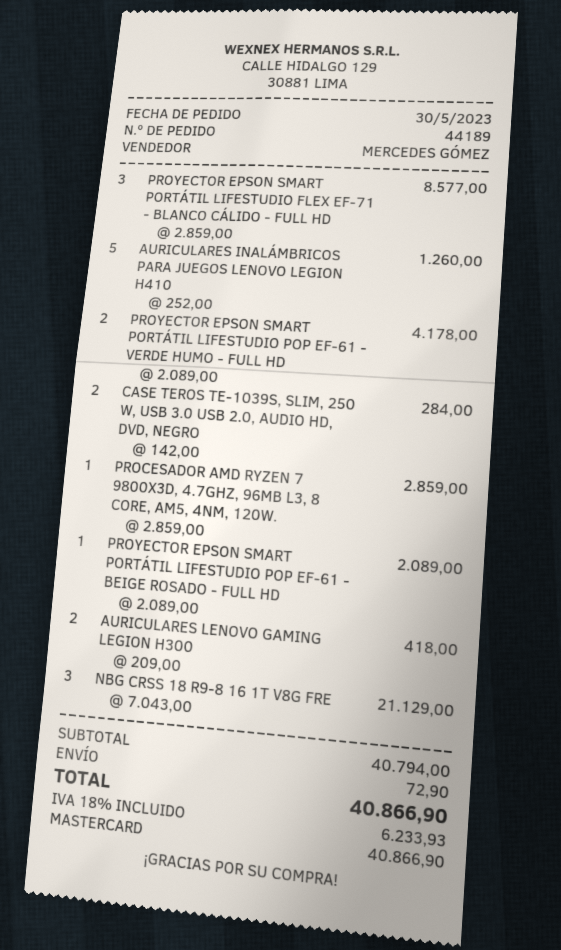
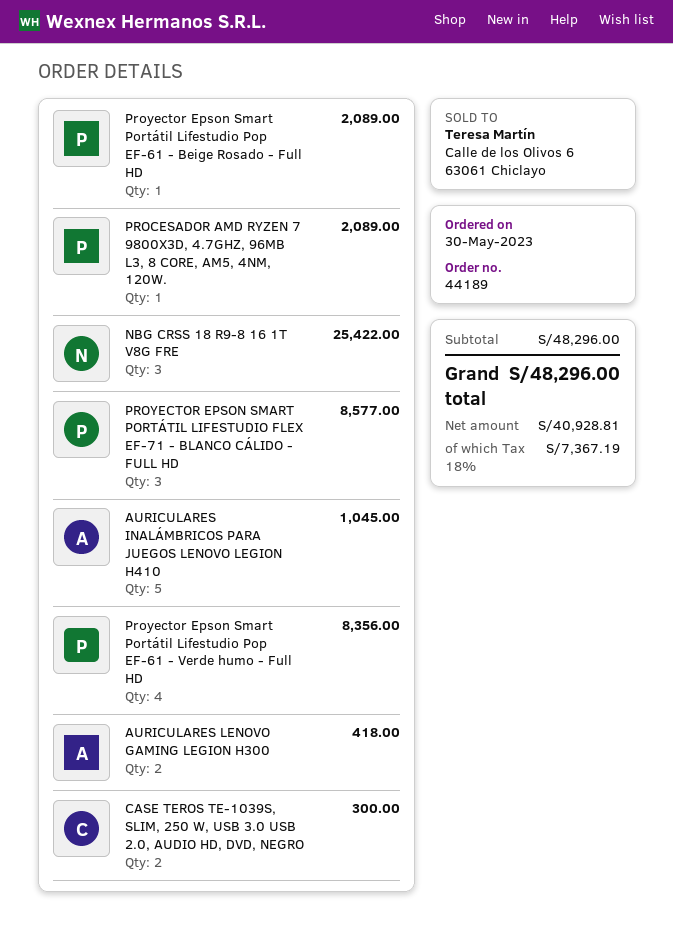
AURICULARES INALÁMBRICOS PARA JUEGOS LENOVO LEGION H410: 5 for 1260.00 -> 5 for 1045.00
PROYECTOR EPSON SMART PORTÁTIL LIFESTUDIO POP EF-61 - VERDE HUMO - FULL HD: 2 for 4178.00 -> 4 for 8356.00
CASE TEROS TE-1039S, SLIM, 250 W, USB 3.0 USB 2.0, AUDIO HD, DVD, NEGRO: 2 for 284.00 -> 2 for 300.00
PROCESADOR AMD RYZEN 7 9800X3D, 4.7GHZ, 96MB L3, 8 CORE, AM5, 4NM, 120W.: 1 for 2859.00 -> 1 for 2089.00
NBG CRSS 18 R9-8 16 1T V8G FRE: 3 for 21129.00 -> 3 for 25422.00
subtotal: 40794.00 -> 48296.00
shipping: 72.90 -> none
tax: 18% = 6233.93 -> 18% = 7367.19
total: 40866.90 -> 48296.00

